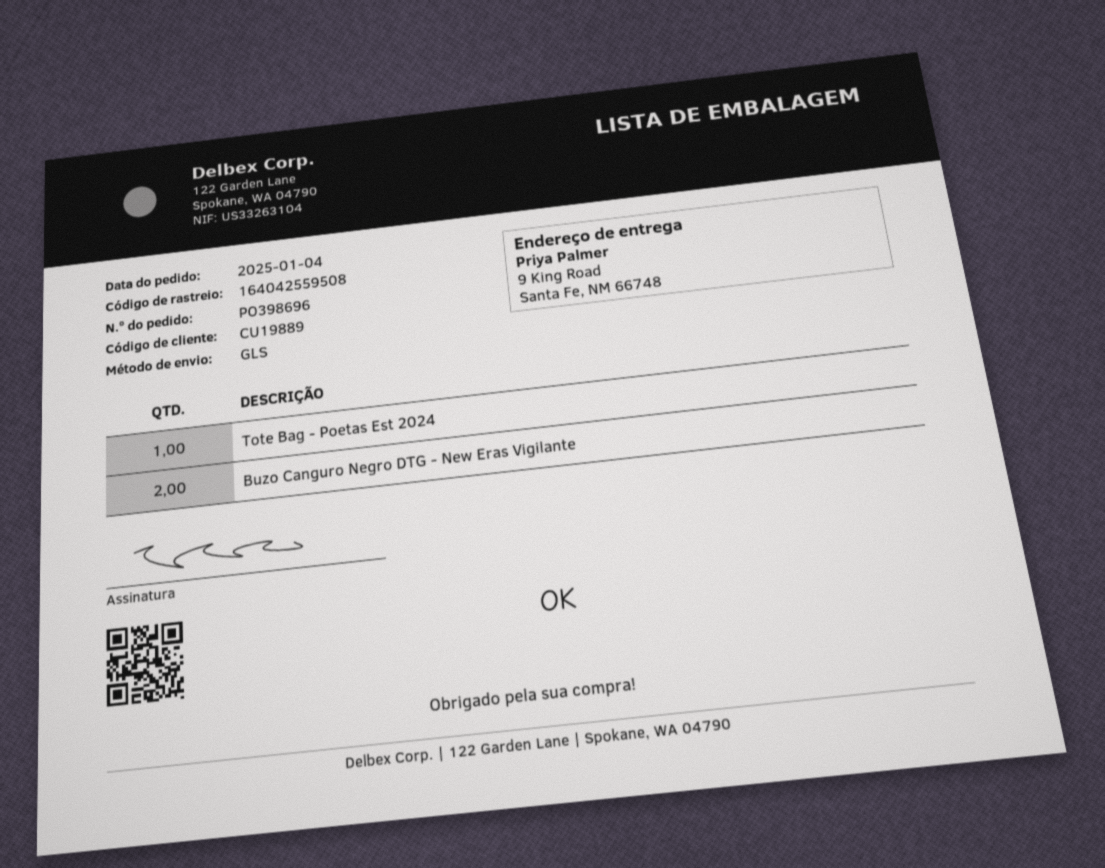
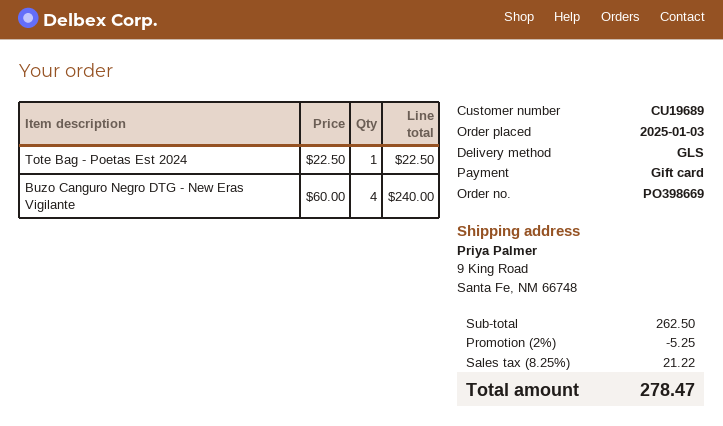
order number: PO398696 -> PO398669
order date: 2025-01-04 -> 2025-01-03
customer number: CU19889 -> CU19689
Buzo Canguro Negro DTG - New Eras Vigilante: 2 -> 4

